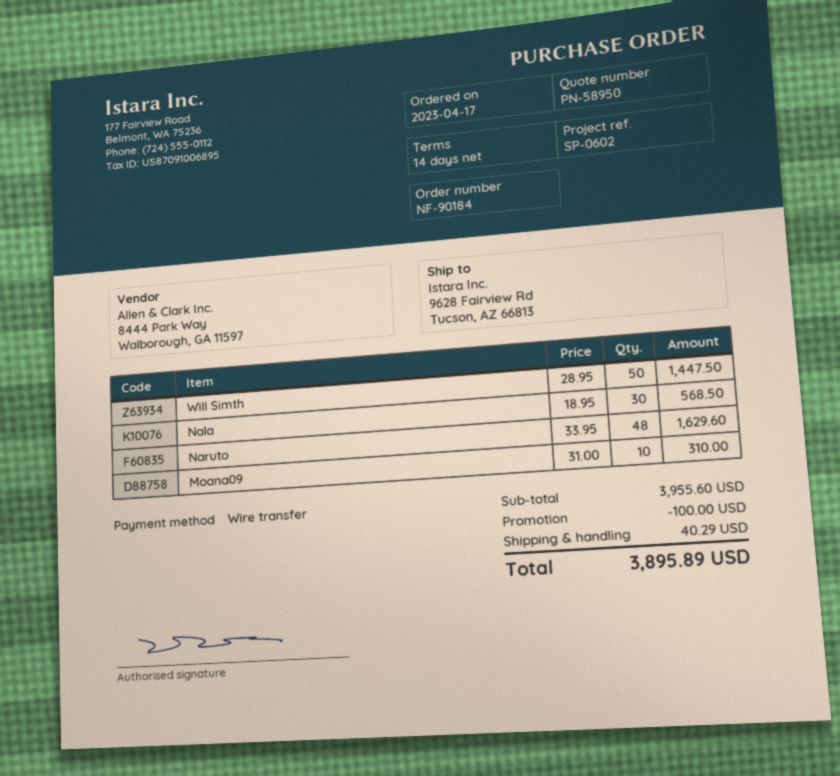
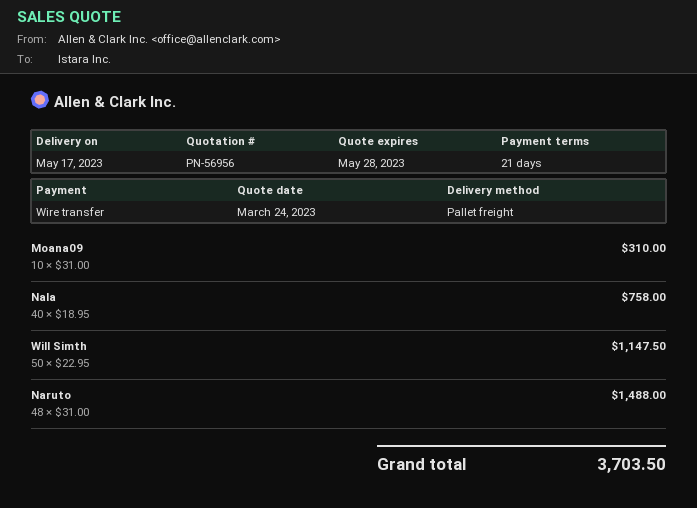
quote number: PN-58950 -> PN-56956
payment terms: 14 days -> 21 days
Will Simth: 50 x 28.95 = 1447.50 -> 50 x 22.95 = 1147.50
Nala: 30 x 18.95 = 568.50 -> 40 x 18.95 = 758.00
Naruto: 48 x 33.95 = 1629.60 -> 48 x 31.00 = 1488.00
discount: 100.00 -> none
shipping: 40.29 -> none
total: 3895.89 -> 3703.50

